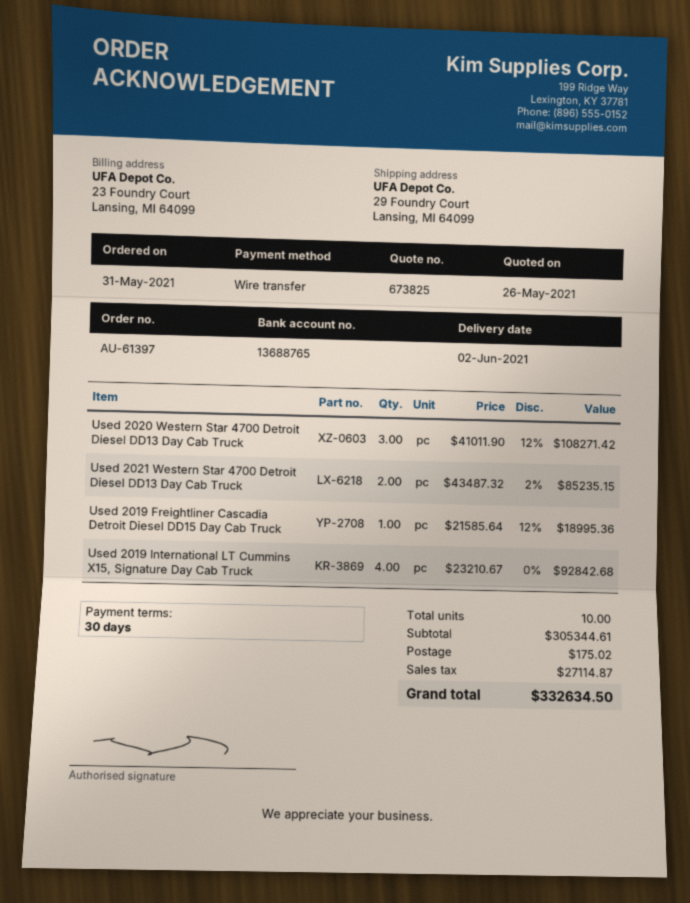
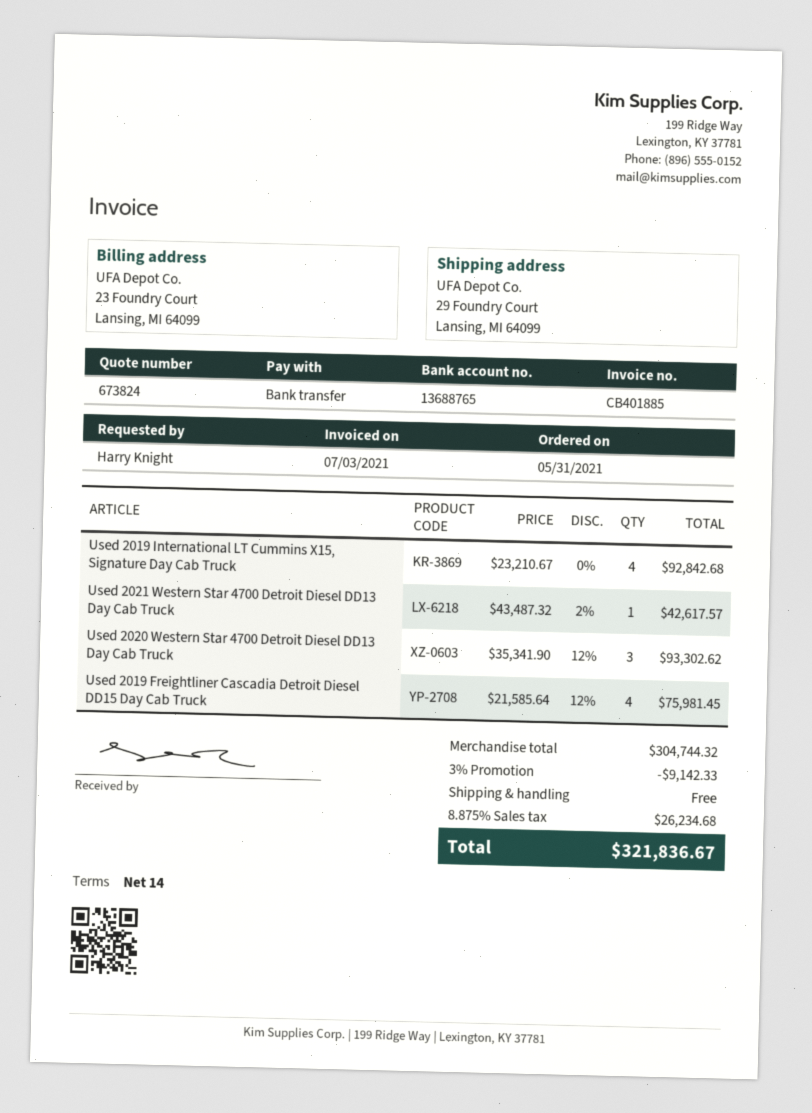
quote number: 673825 -> 673824
payment terms: 30 days -> 14 days
Used 2020 Western Star 4700 Detroit Diesel DD13 Day Cab Truck: 3 x 41011.90 - 12% = 108271.42 -> 3 x 35341.90 - 12% = 93302.62
Used 2021 Western Star 4700 Detroit Diesel DD13 Day Cab Truck: 2 x 43487.32 - 2% = 85235.15 -> 1 x 43487.32 - 2% = 42617.57
Used 2019 Freightliner Cascadia Detroit Diesel DD15 Day Cab Truck: 1 x 21585.64 - 12% = 18995.36 -> 4 x 21585.64 - 12% = 75981.45
subtotal: 305344.61 -> 304744.32
discount: none -> 3% = 9142.33
shipping: 175.02 -> 0.00
tax: 27114.87 -> 26234.68
total: 332634.50 -> 321836.67

